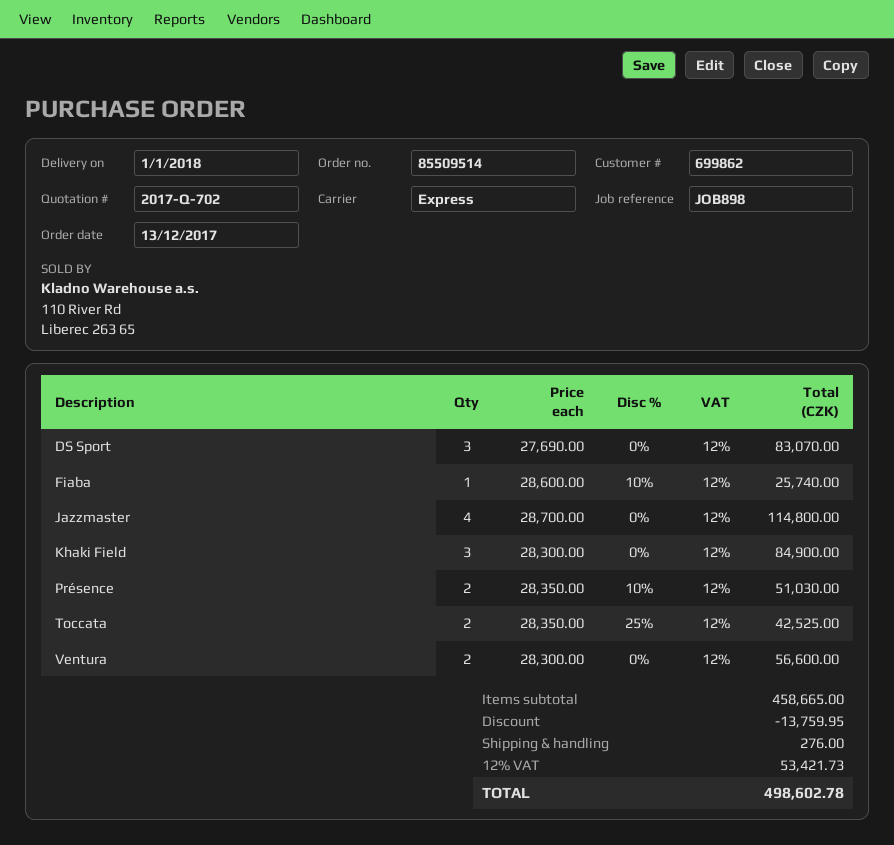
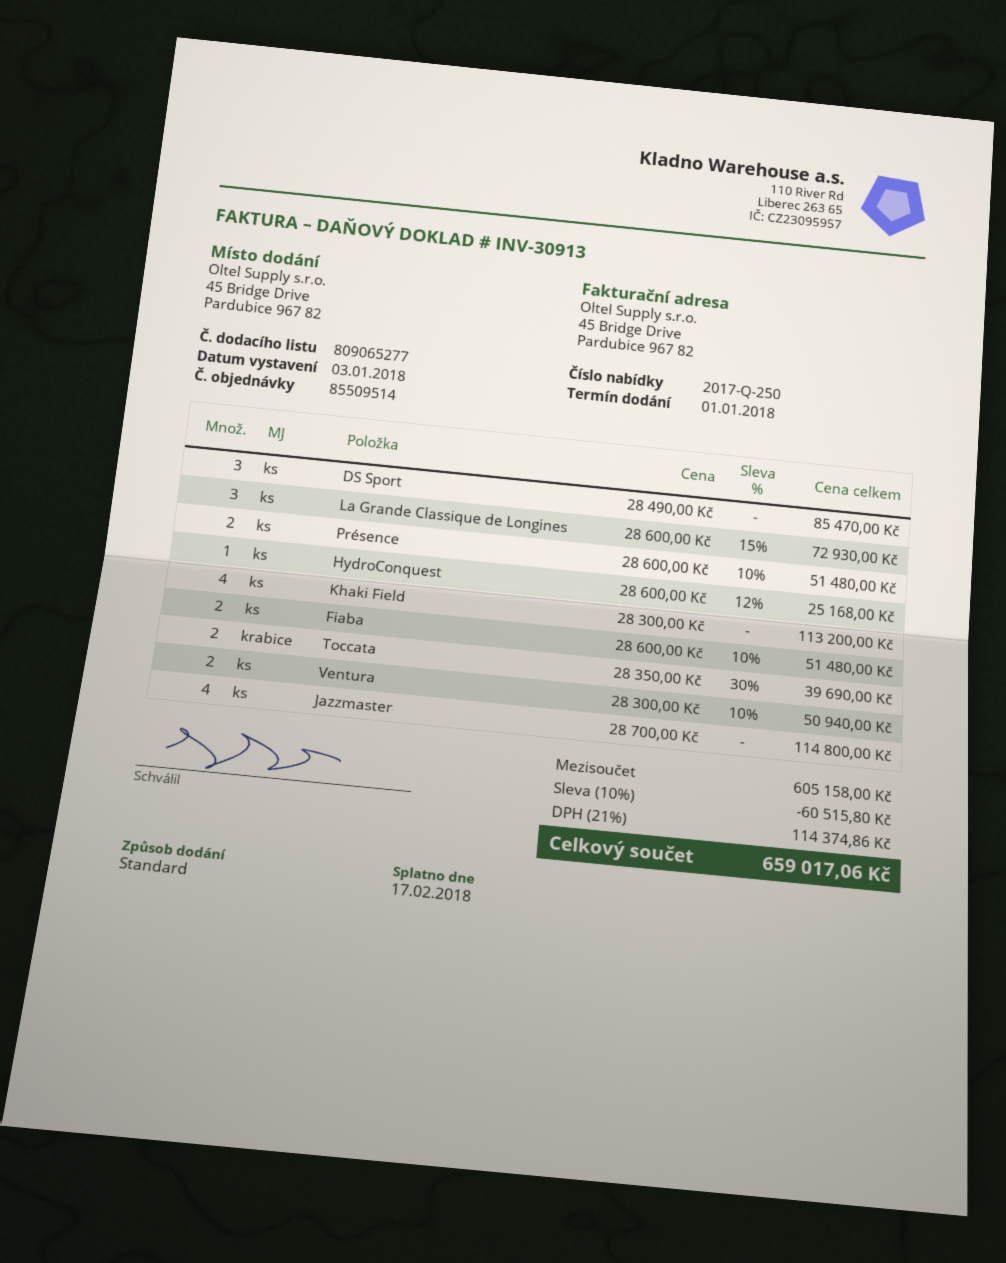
quote number: 2017-Q-702 -> 2017-Q-250
shipping method: express -> standard
DS Sport: 3 x 27690.00 = 83070.00 -> 3 x 28490.00 = 85470.00
Fiaba: 1 x 28600.00 - 10% = 25740.00 -> 2 x 28600.00 - 10% = 51480.00
Khaki Field: 3 x 28300.00 = 84900.00 -> 4 x 28300.00 = 113200.00
Présence: 2 x 28350.00 - 10% = 51030.00 -> 2 x 28600.00 - 10% = 51480.00
Toccata: 2 x 28350.00 - 25% = 42525.00 -> 2 x 28350.00 - 30% = 39690.00
Ventura: 2 x 28300.00 = 56600.00 -> 2 x 28300.00 - 10% = 50940.00
La Grande Classique de Longines: none -> 3 x 28600.00 - 15% = 72930.00
HydroConquest: none -> 1 x 28600.00 - 12% = 25168.00
subtotal: 458665.00 -> 605158.00
discount: 13759.95 -> 60515.80
shipping: 276.00 -> none
tax: 12% = 53421.73 -> 21% = 114374.86
total: 498602.78 -> 659017.06

